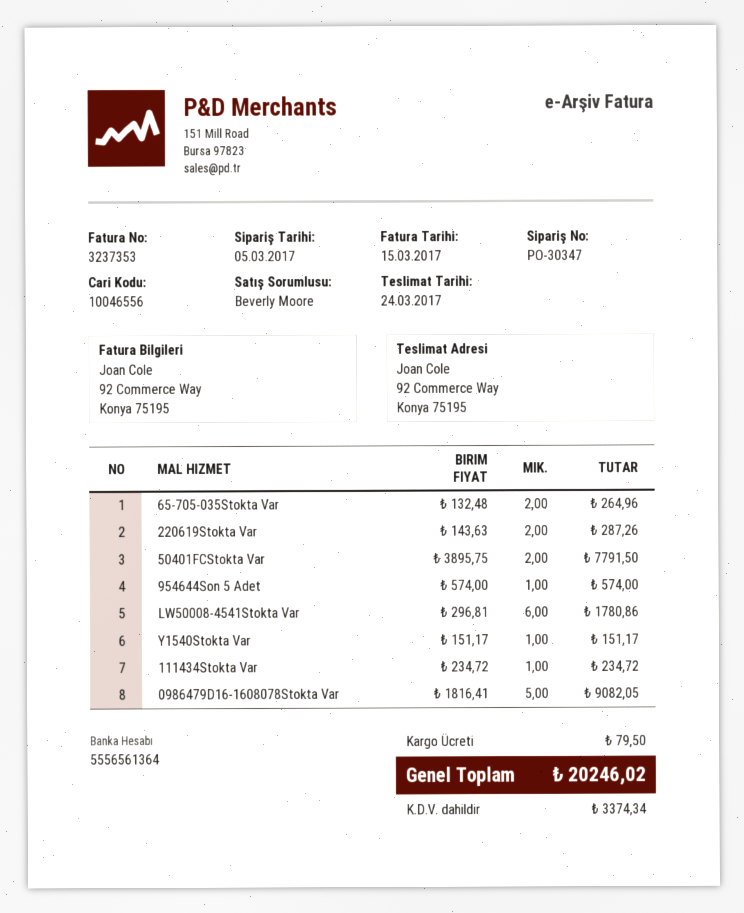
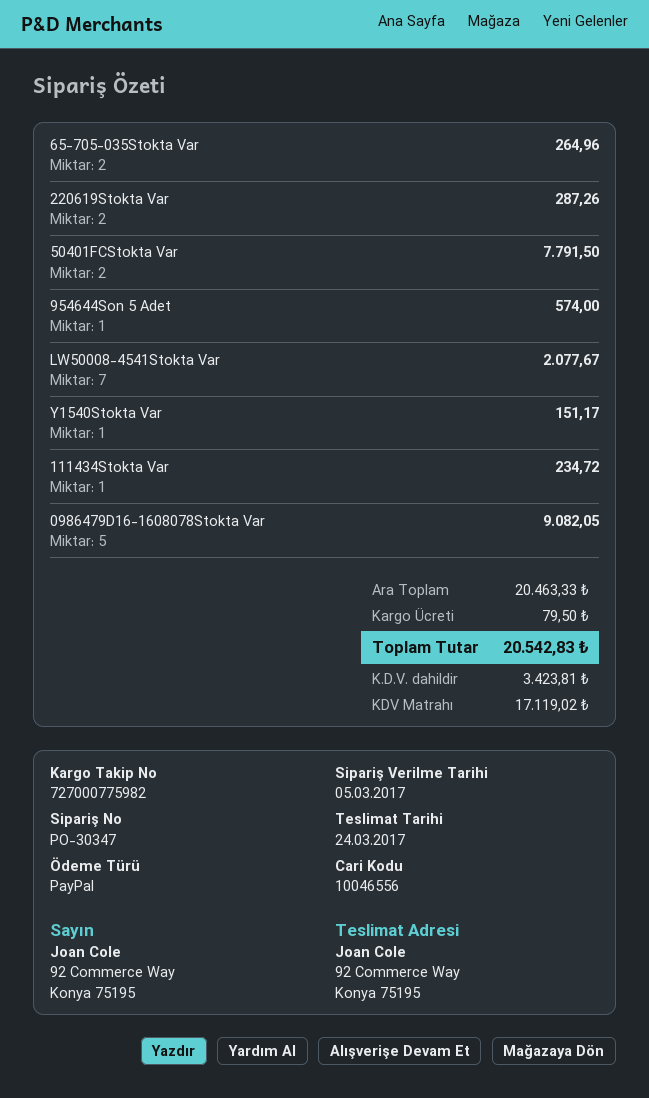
LW50008-4541Stokta Var: 6 for 1780.86 -> 7 for 2077.67
tax: 3374.34 -> 3423.81
total: 20246.02 -> 20542.83

